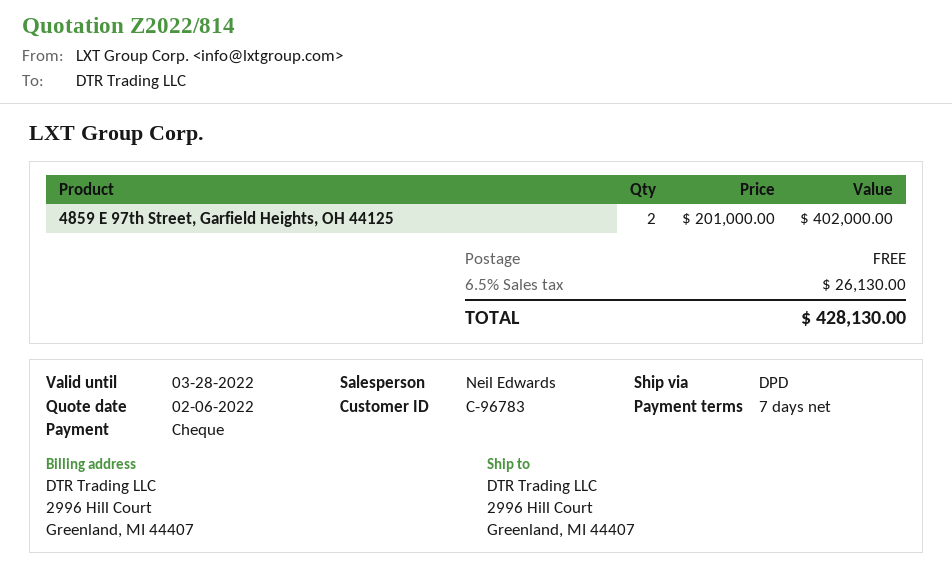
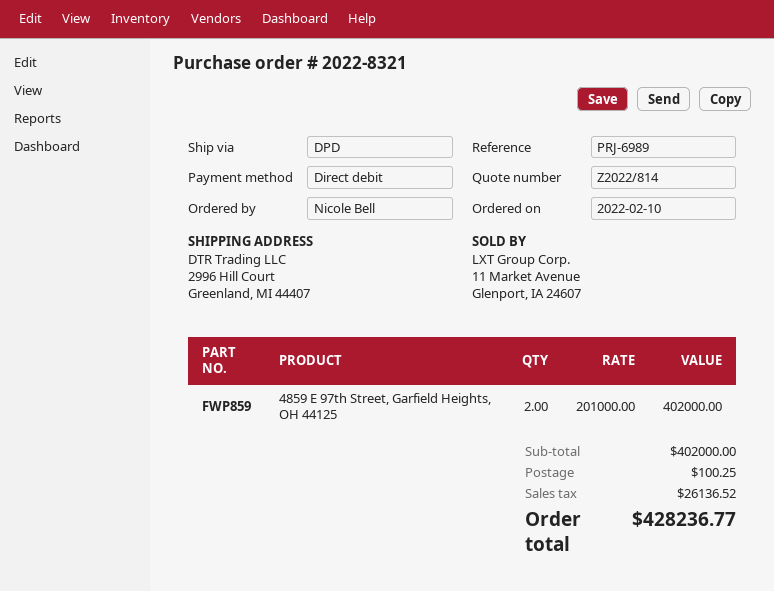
payment method: cheque -> direct debit
shipping: 0.00 -> 100.25
tax: 26130.00 -> 26136.52
total: 428130.00 -> 428236.77

